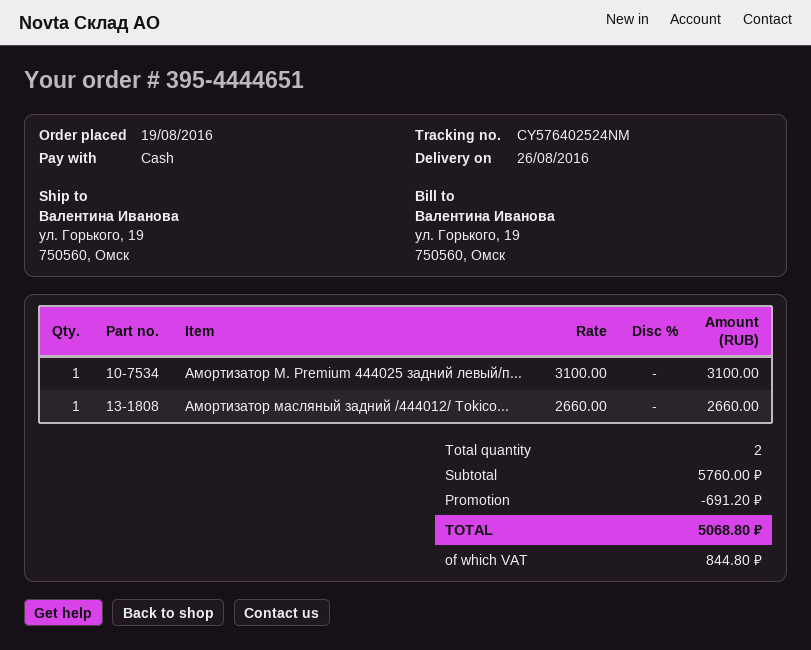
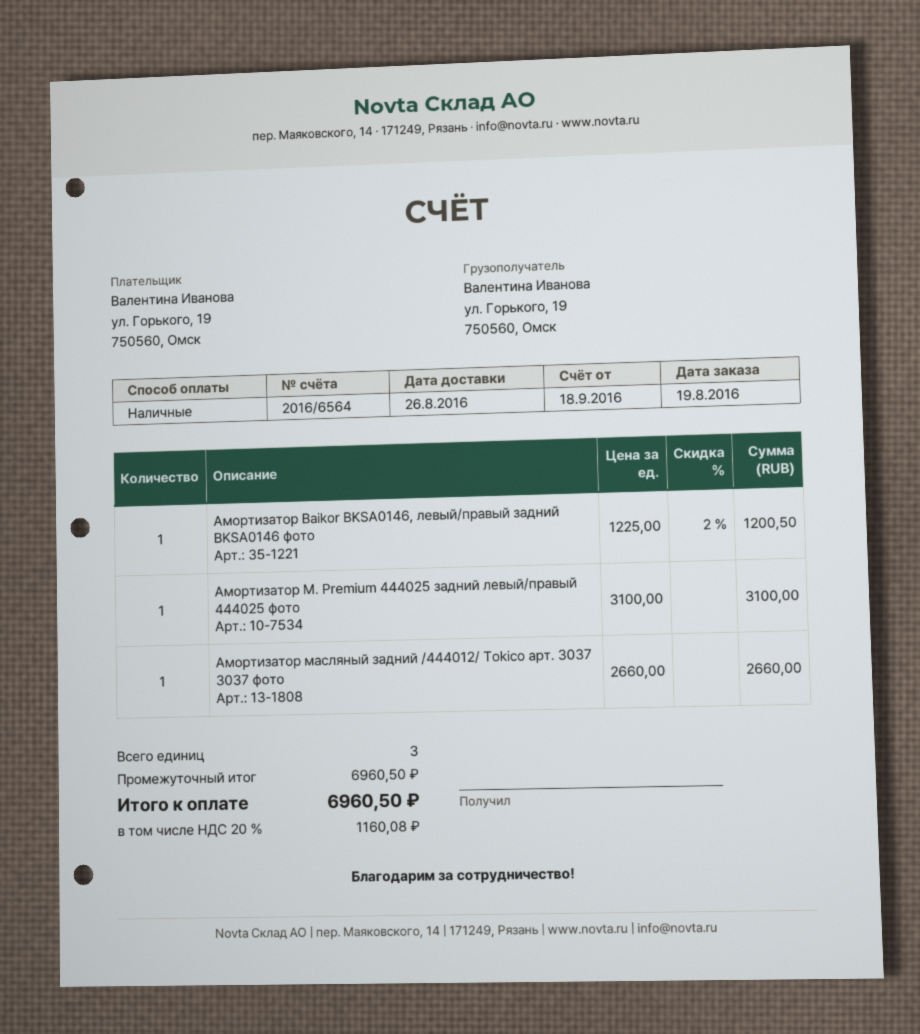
Амортизатор Baikor BKSA0146, левый/правый задний BKSA0146 фото: none -> 1 x 1225.00 - 2% = 1200.50
total quantity: 2 -> 3
subtotal: 5760.00 -> 6960.50
discount: 691.20 -> none
tax: 844.80 -> 1160.08
total: 5068.80 -> 6960.50

